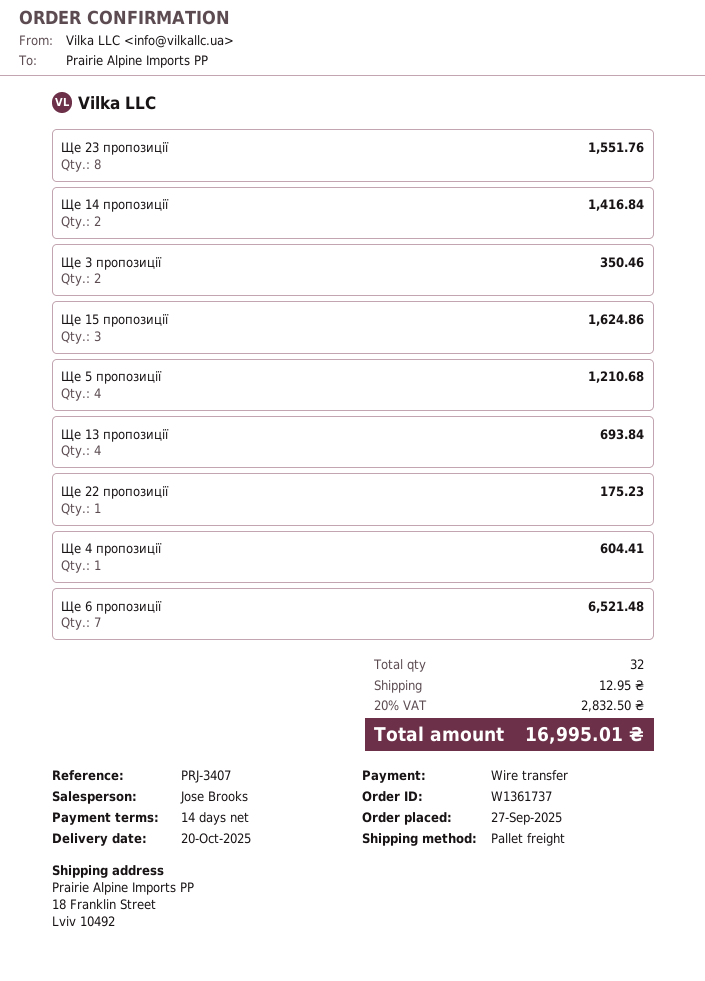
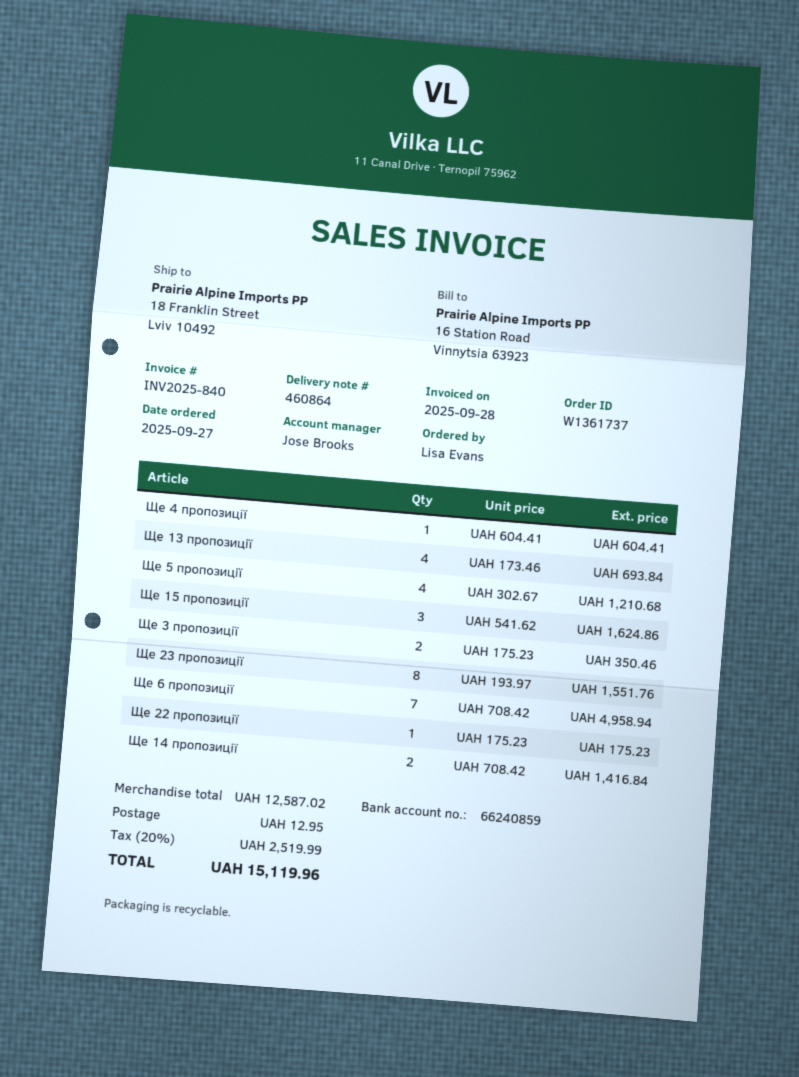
Ще 6 пропозиції: 7 for 6521.48 -> 7 for 4958.94
tax: 20% = 2832.50 -> 20% = 2519.99
total: 16995.01 -> 15119.96

